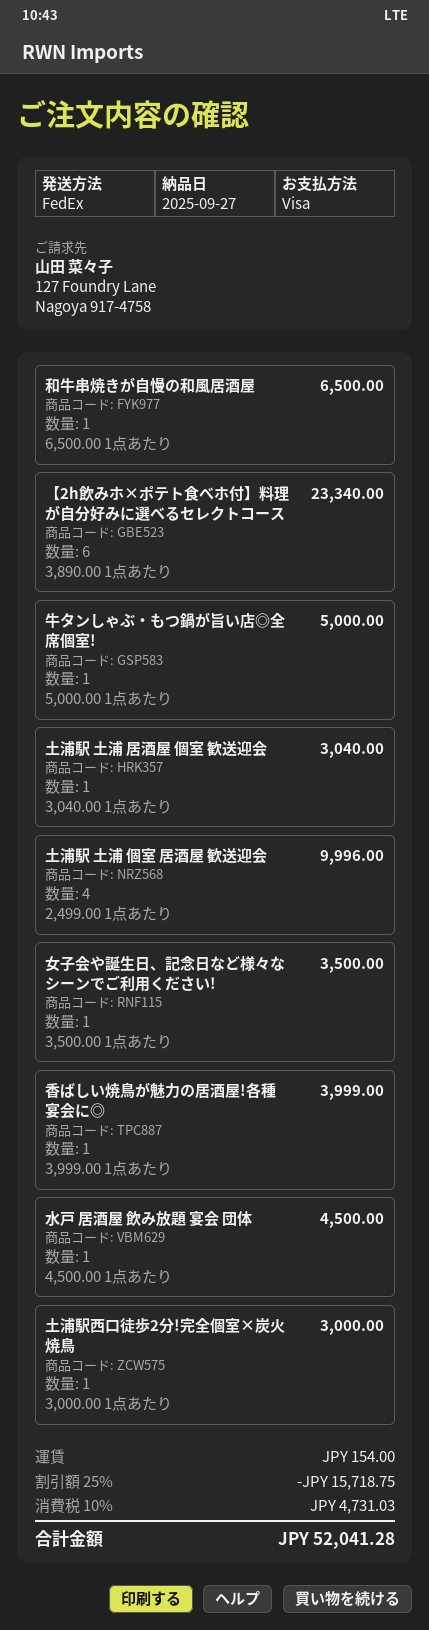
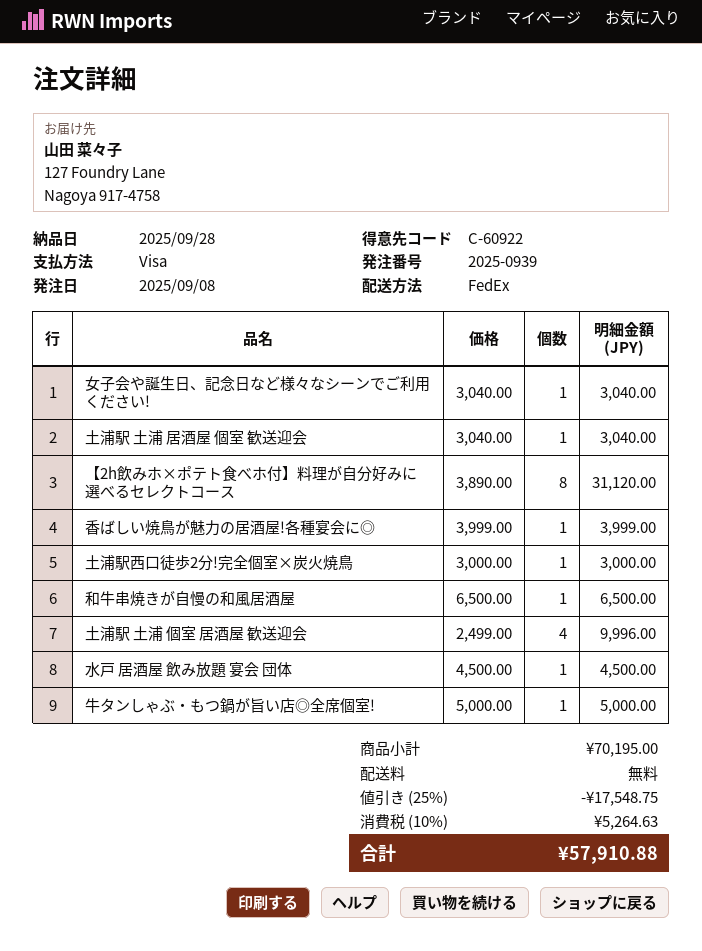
delivery date: 2025-09-27 -> 2025-09-28
【2h飲みホ×ポテト食べホ付】料理が自分好みに選べるセレクトコース: 6 x 3890.00 = 23340.00 -> 8 x 3890.00 = 31120.00
女子会や誕生日、記念日など様々なシーンでご利用ください!: 1 x 3500.00 = 3500.00 -> 1 x 3040.00 = 3040.00
discount: 25% = 15718.75 -> 25% = 17548.75
shipping: 154.00 -> 0.00
tax: 10% = 4731.03 -> 10% = 5264.63
total: 52041.28 -> 57910.88

